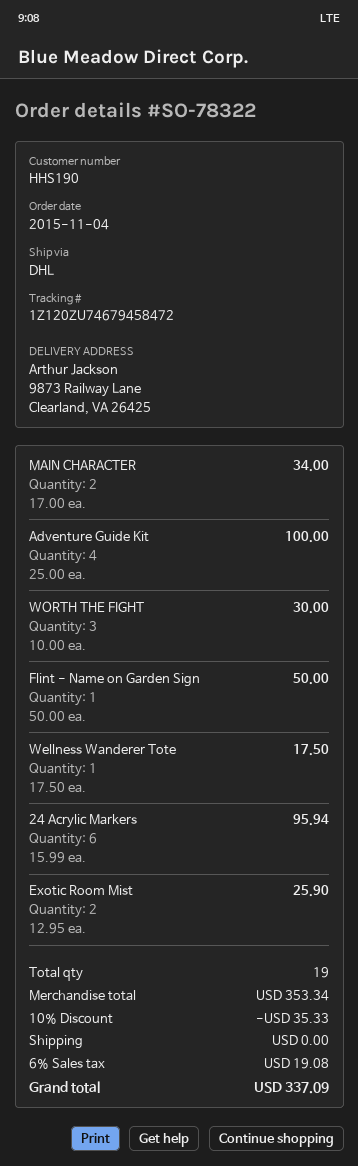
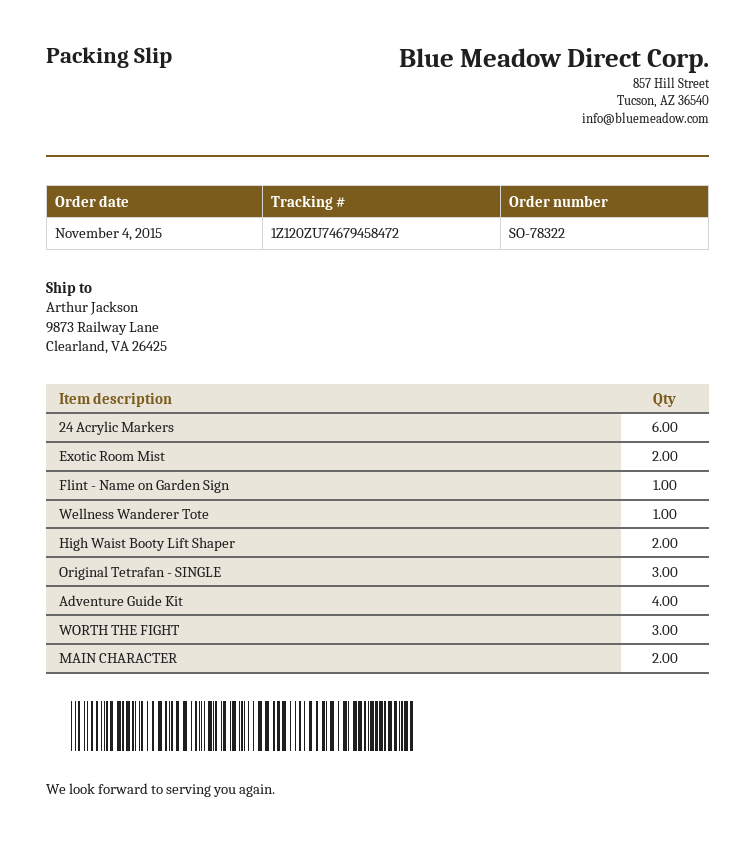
High Waist Booty Lift Shaper: none -> 2
Original Tetrafan - SINGLE: none -> 3

